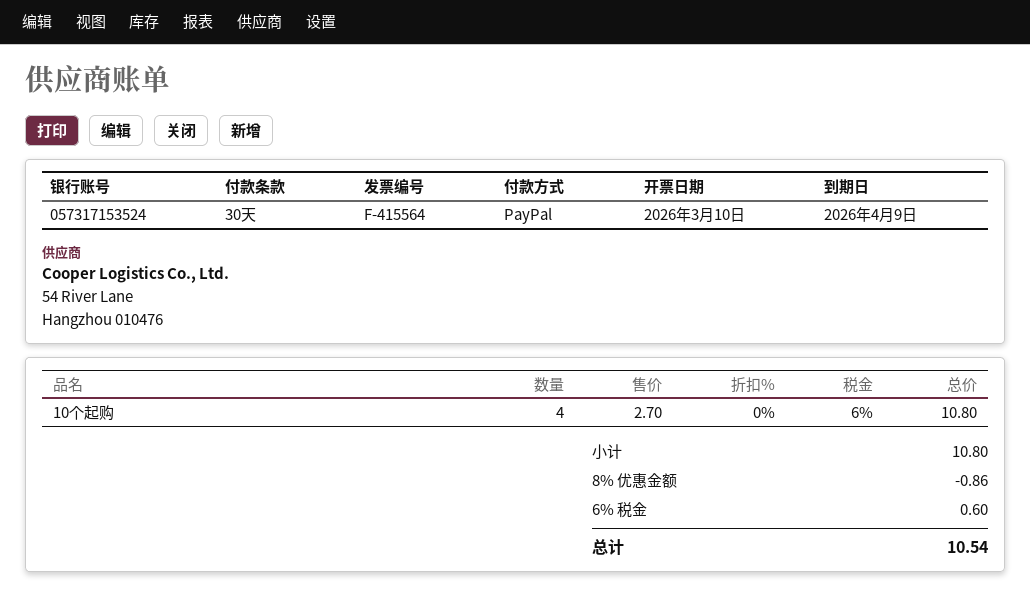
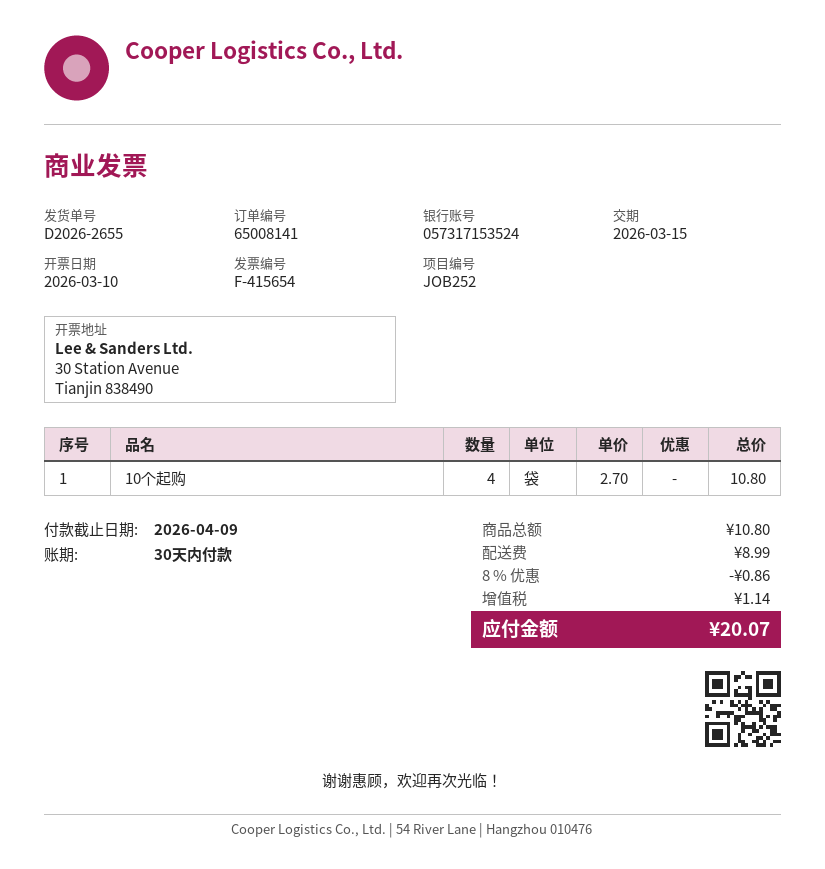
invoice number: F-415564 -> F-415654
shipping: none -> 8.99
tax: 0.60 -> 1.14
total: 10.54 -> 20.07

